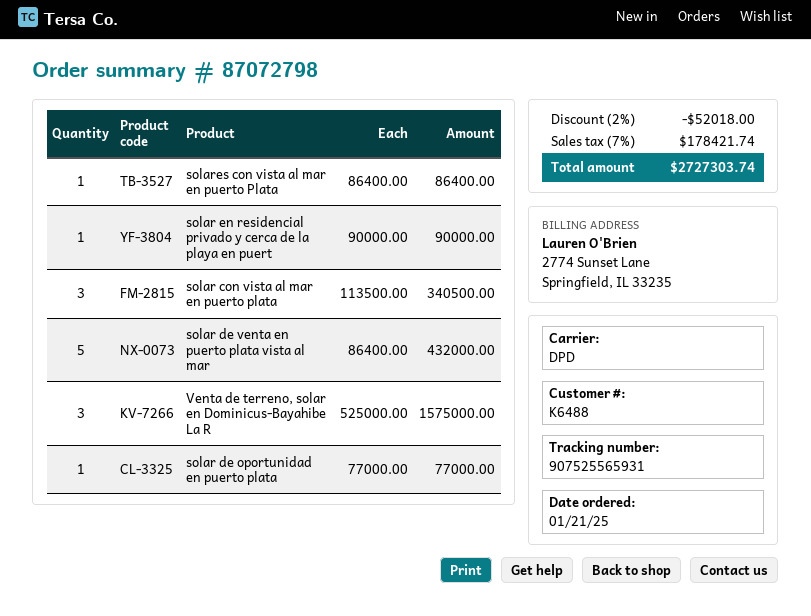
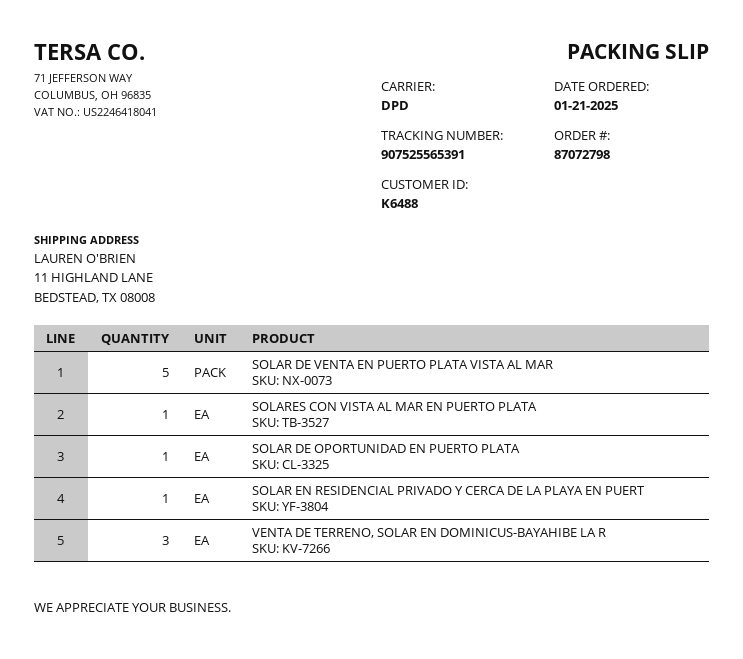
tracking number: 907525565931 -> 907525565391
solar con vista al mar en puerto plata: 3 -> none

